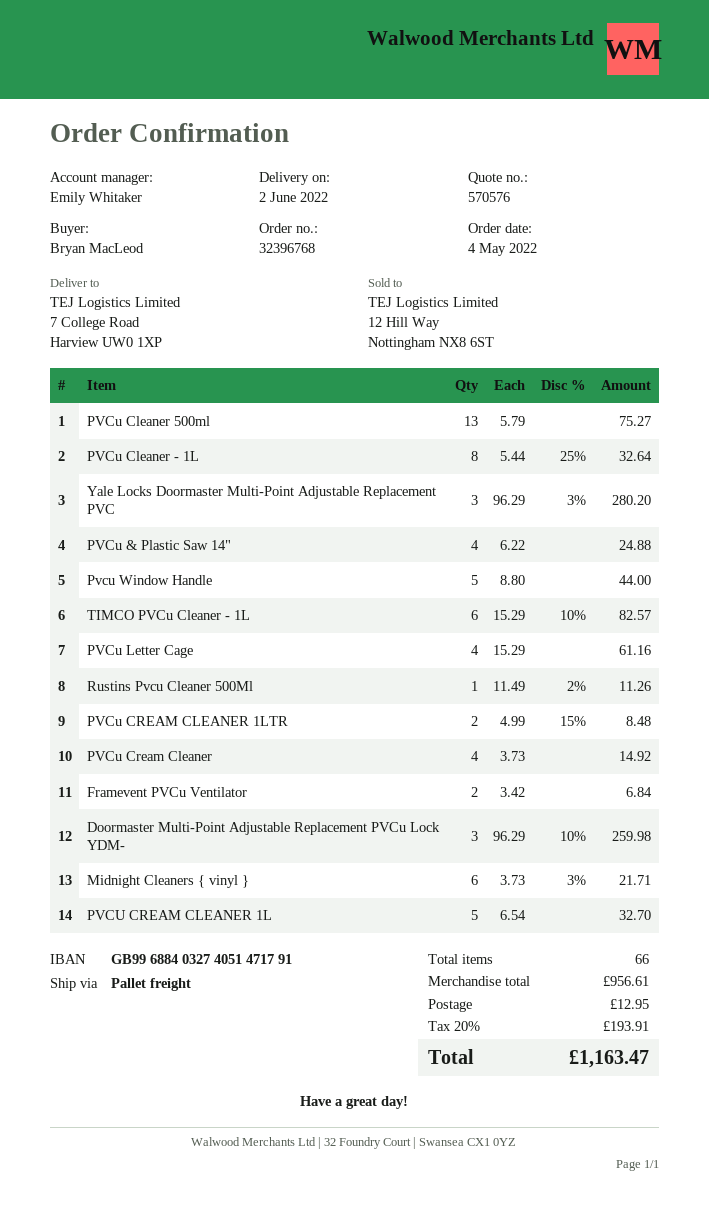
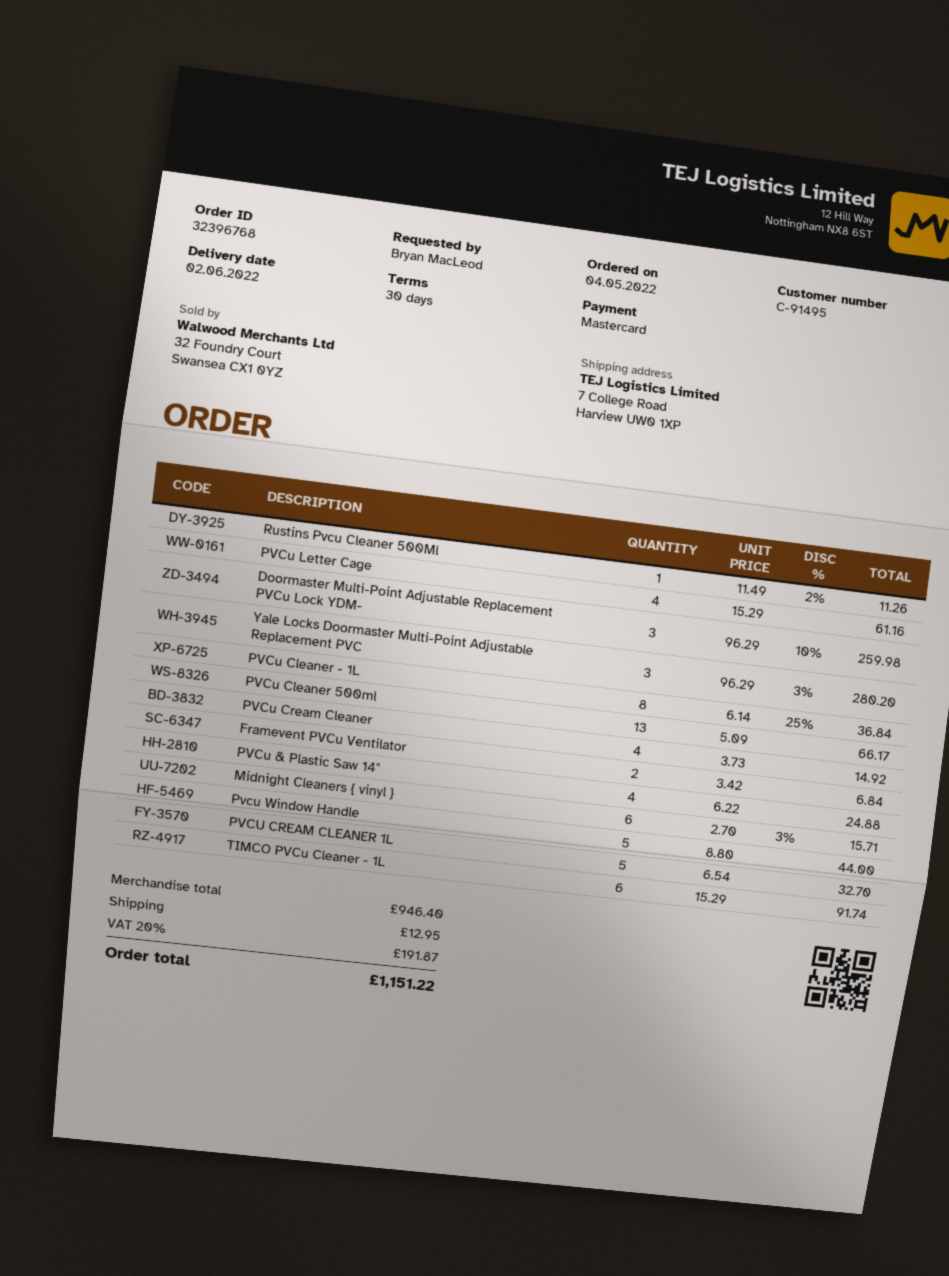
PVCu Cleaner 500ml: 13 x 5.79 = 75.27 -> 13 x 5.09 = 66.17
PVCu Cleaner - 1L: 8 x 5.44 - 25% = 32.64 -> 8 x 6.14 - 25% = 36.84
TIMCO PVCu Cleaner - 1L: 6 x 15.29 - 10% = 82.57 -> 6 x 15.29 = 91.74
PVCu CREAM CLEANER 1LTR: 2 x 4.99 - 15% = 8.48 -> none
Midnight Cleaners { vinyl }: 6 x 3.73 - 3% = 21.71 -> 6 x 2.70 - 3% = 15.71
subtotal: 956.61 -> 946.40
tax: 20% = 193.91 -> 20% = 191.87
total: 1163.47 -> 1151.22

